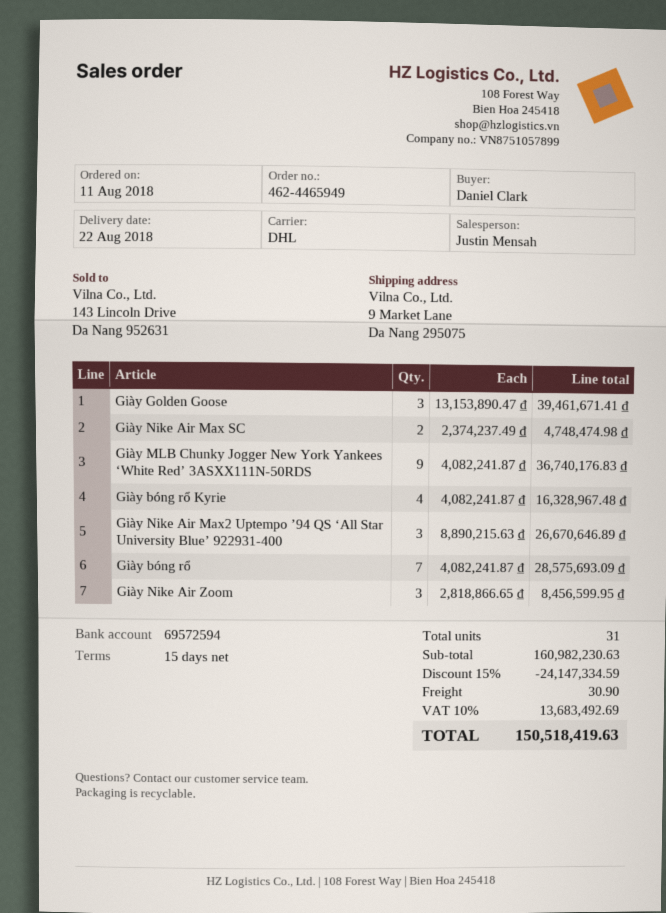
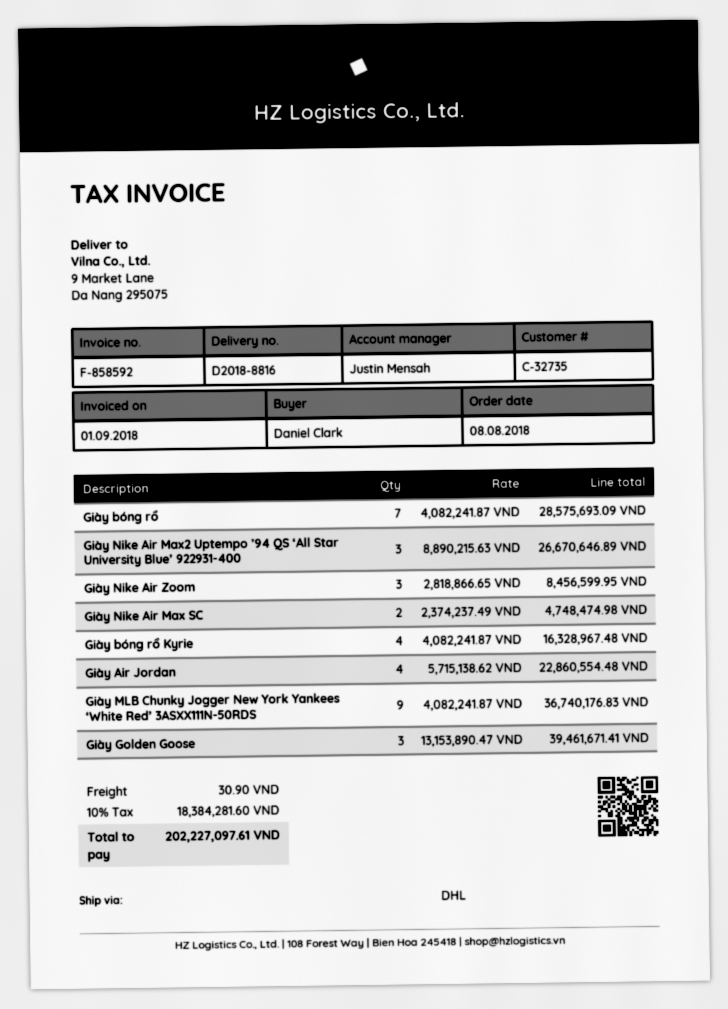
order date: 2018-08-11 -> 2018-08-08
Giày Air Jordan: none -> 4 x 5715138.62 = 22860554.48
discount: 15% = 24147334.59 -> none
tax: 10% = 13683492.69 -> 10% = 18384281.60
total: 150518419.63 -> 202227097.61

